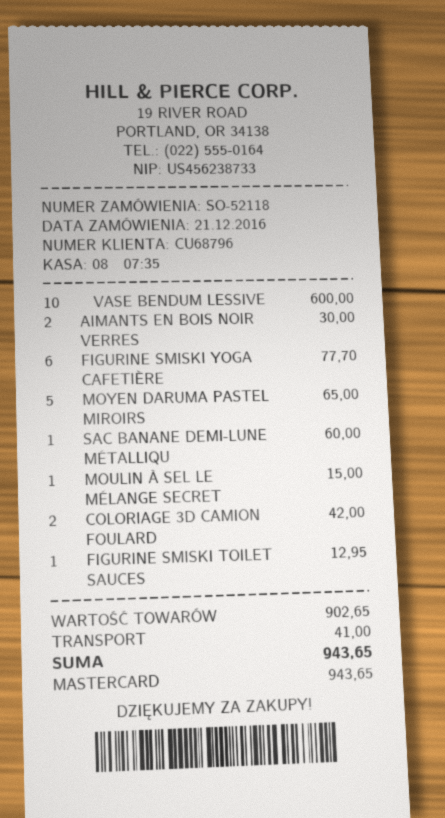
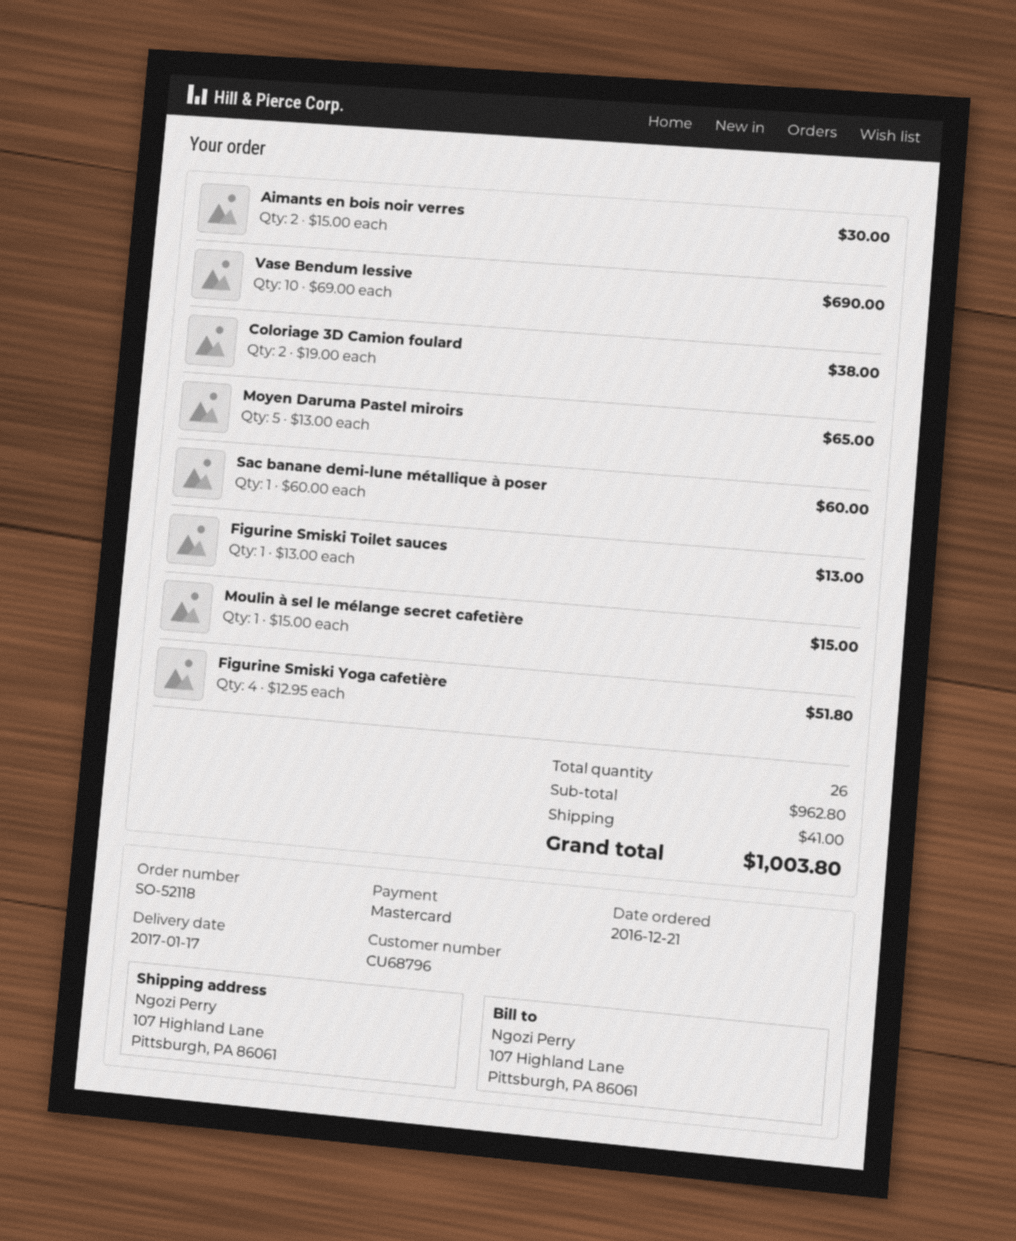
VASE BENDUM LESSIVE: 10 for 600.00 -> 10 for 690.00
FIGURINE SMISKI YOGA CAFETIÈRE: 6 for 77.70 -> 4 for 51.80
COLORIAGE 3D CAMION FOULARD: 2 for 42.00 -> 2 for 38.00
FIGURINE SMISKI TOILET SAUCES: 1 for 12.95 -> 1 for 13.00
subtotal: 902.65 -> 962.80
total: 943.65 -> 1003.80

